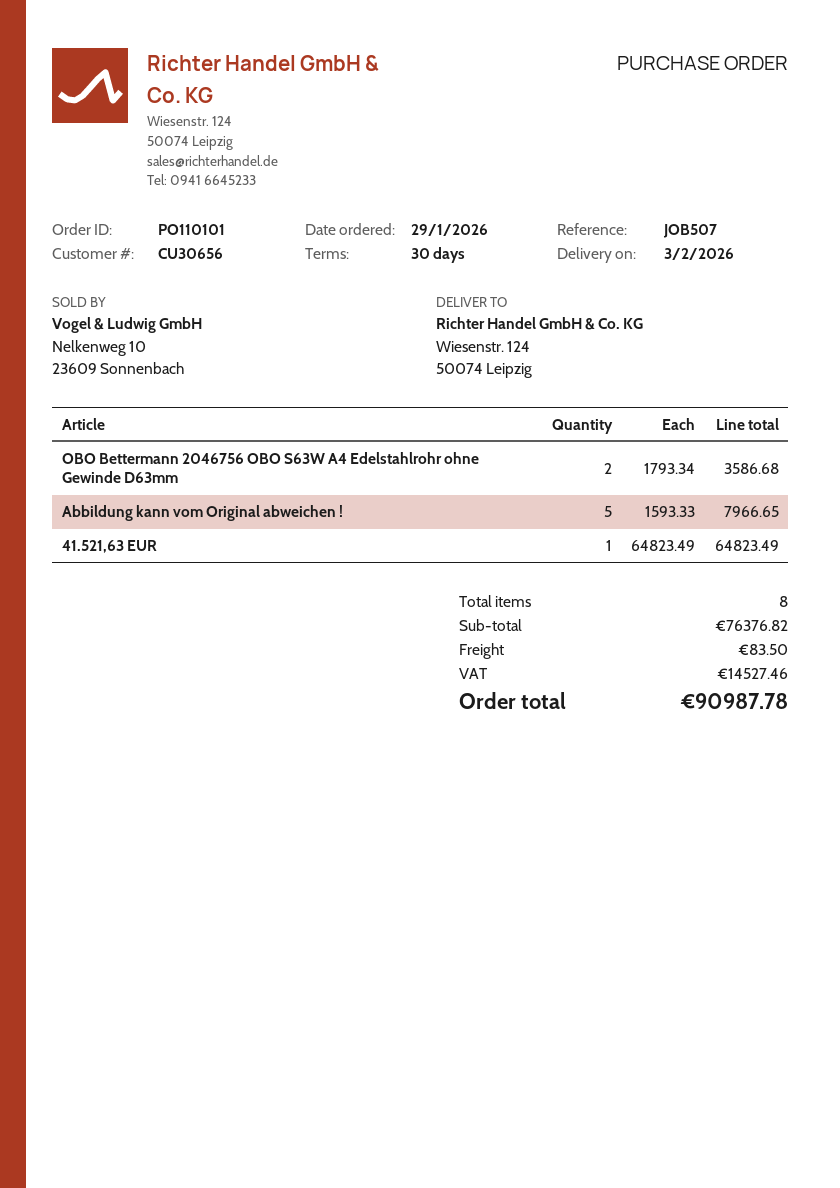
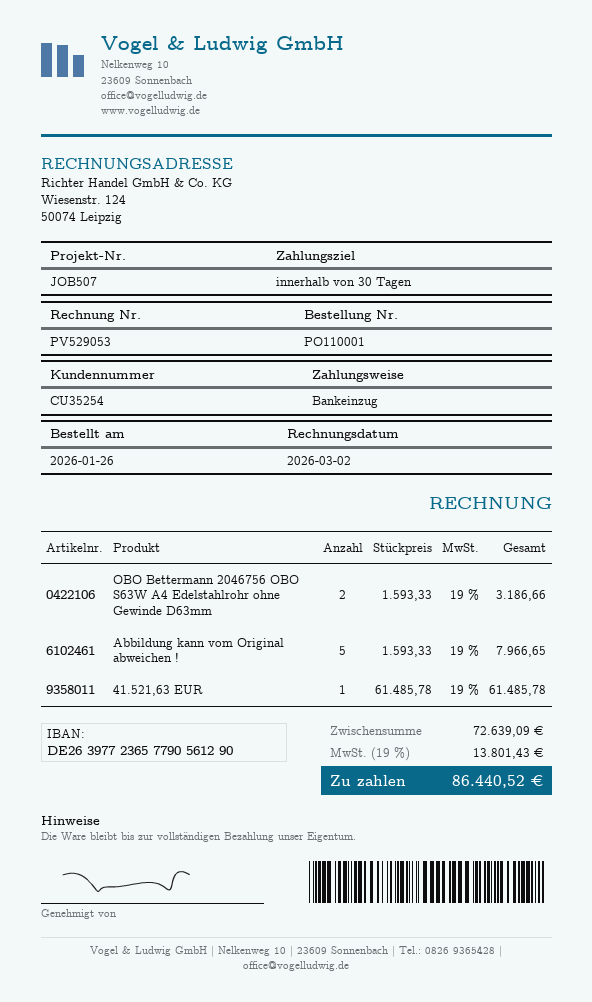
order number: PO110101 -> PO110001
order date: 2026-01-29 -> 2026-01-26
customer number: CU30656 -> CU35254
OBO Bettermann 2046756 OBO S63W A4 Edelstahlrohr ohne Gewinde D63mm: 2 x 1793.34 = 3586.68 -> 2 x 1593.33 = 3186.66
41.521,63 EUR: 1 x 64823.49 = 64823.49 -> 1 x 61485.78 = 61485.78
subtotal: 76376.82 -> 72639.09
shipping: 83.50 -> none
tax: 14527.46 -> 13801.43
total: 90987.78 -> 86440.52

